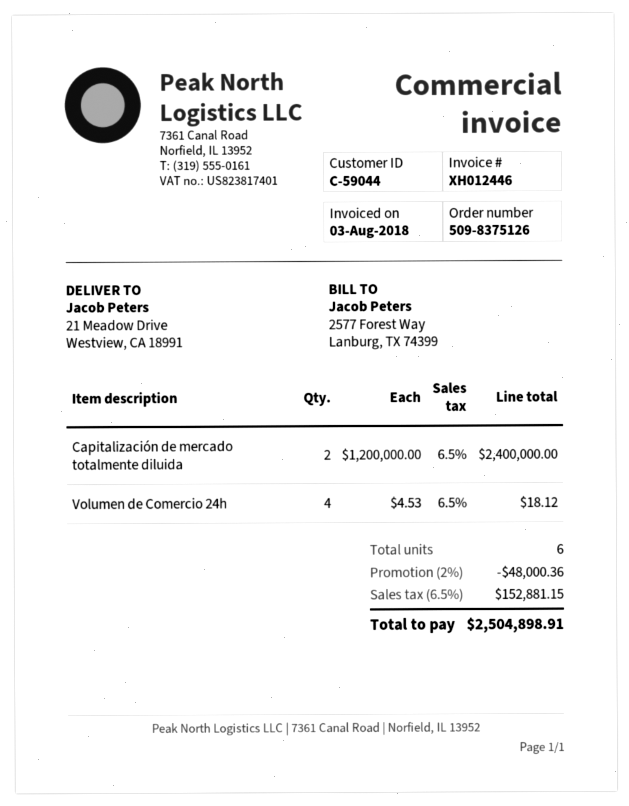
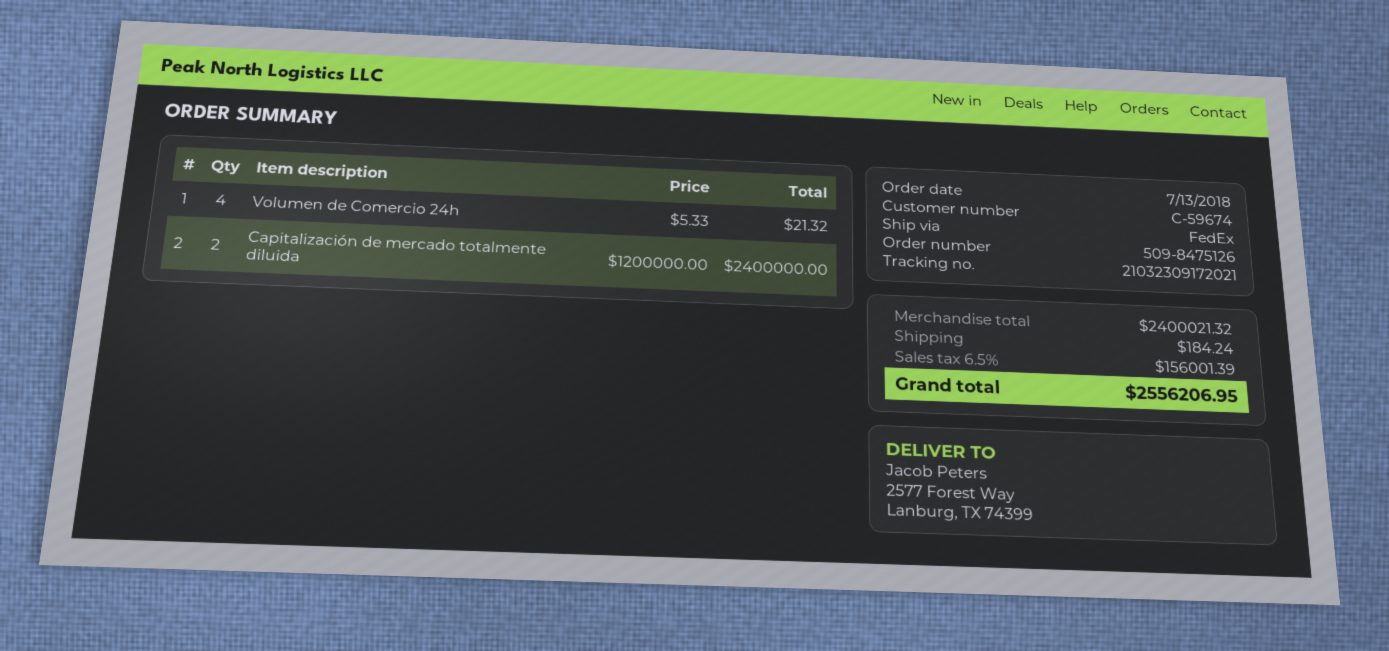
order number: 509-8375126 -> 509-8475126
customer number: C-59044 -> C-59674
ship to: 21 Meadow Drive, Westview, CA 18991 -> 2577 Forest Way, Lanburg, TX 74399
Volumen de Comercio 24h: 4 x 4.53 = 18.12 -> 4 x 5.33 = 21.32
discount: 2% = 48000.36 -> none
shipping: none -> 184.24
tax: 6.5% = 152881.15 -> 6.5% = 156001.39
total: 2504898.91 -> 2556206.95

